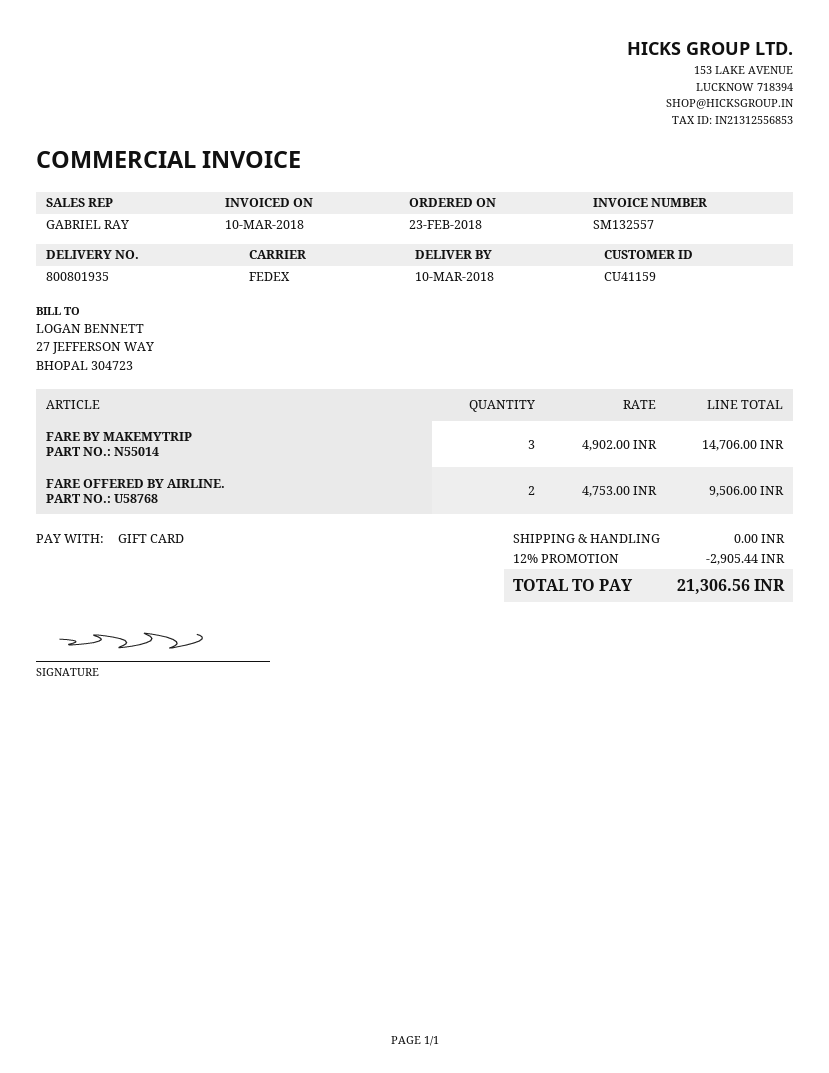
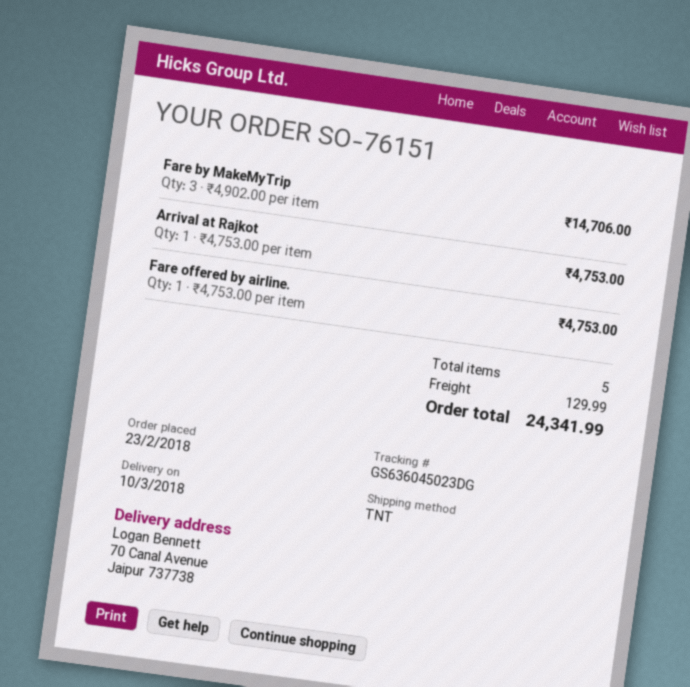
shipping method: FedEx -> TNT
FARE OFFERED BY AIRLINE.: 2 x 4753.00 = 9506.00 -> 1 x 4753.00 = 4753.00
Arrival at Rajkot: none -> 1 x 4753.00 = 4753.00
discount: 12% = 2905.44 -> none
shipping: 0.00 -> 129.99
total: 21306.56 -> 24341.99

